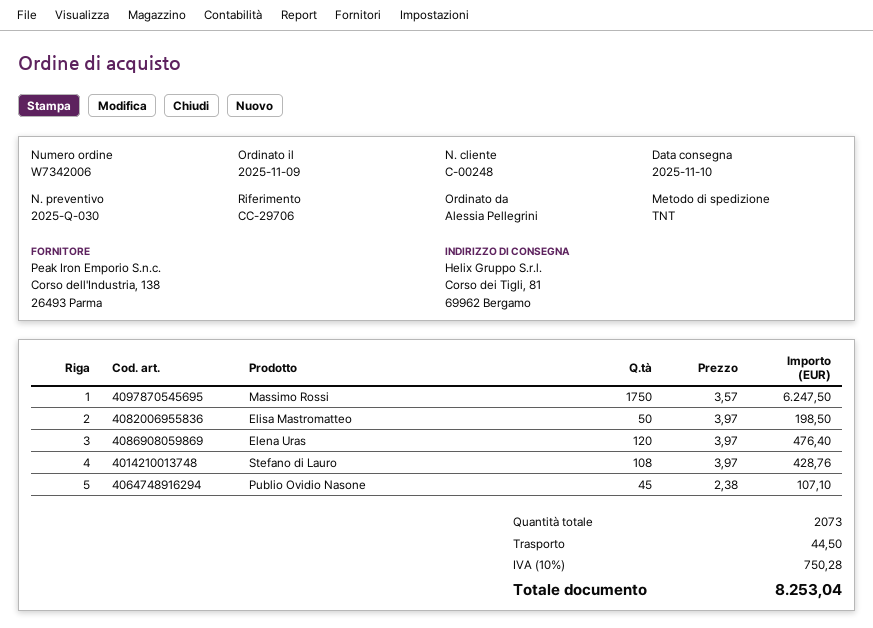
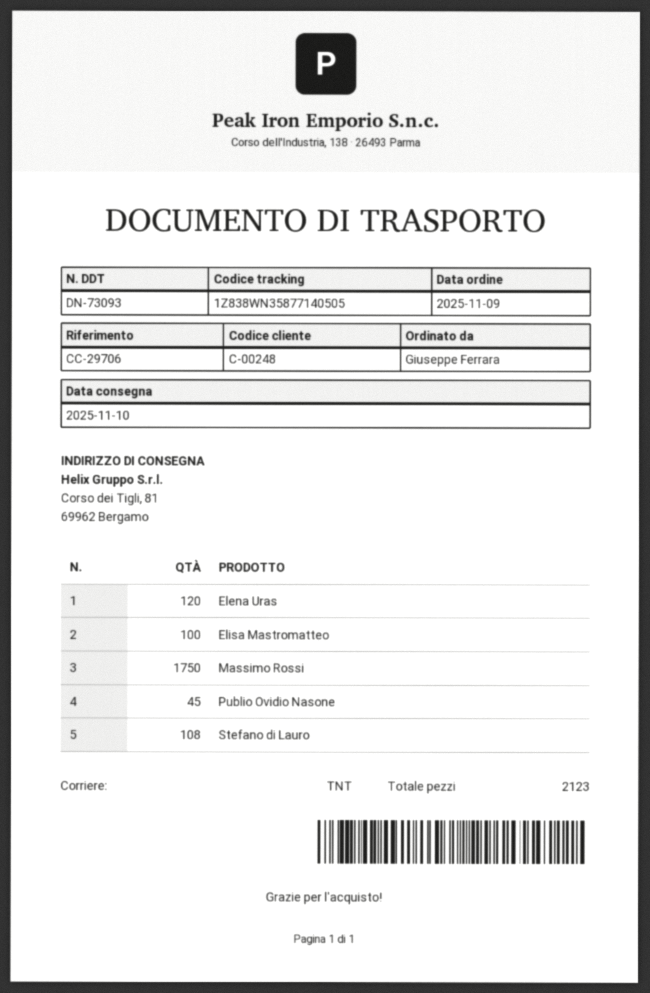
ordered by: Alessia Pellegrini -> Giuseppe Ferrara
Elisa Mastromatteo: 50 -> 100
total quantity: 2073 -> 2123

